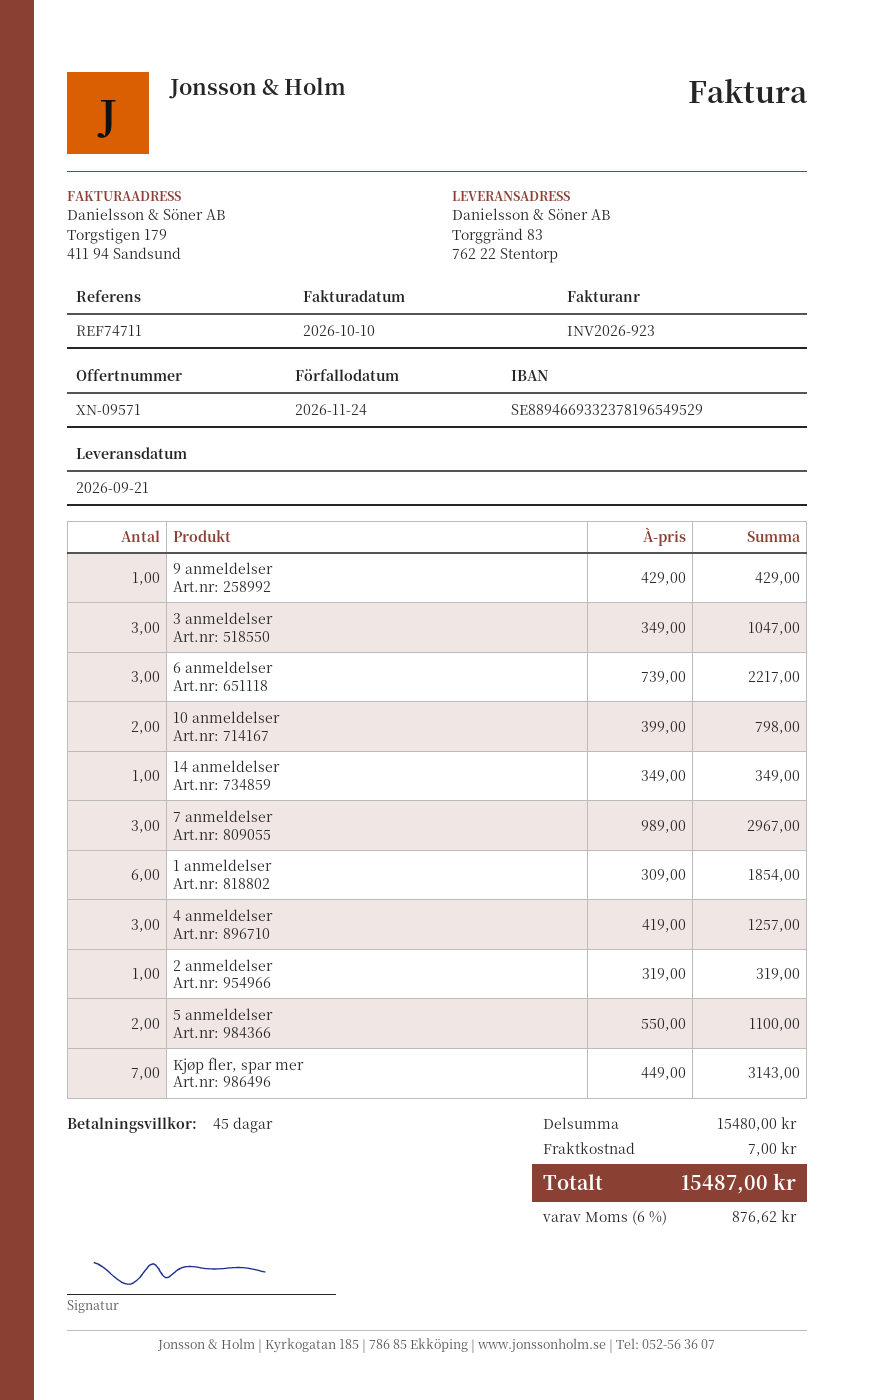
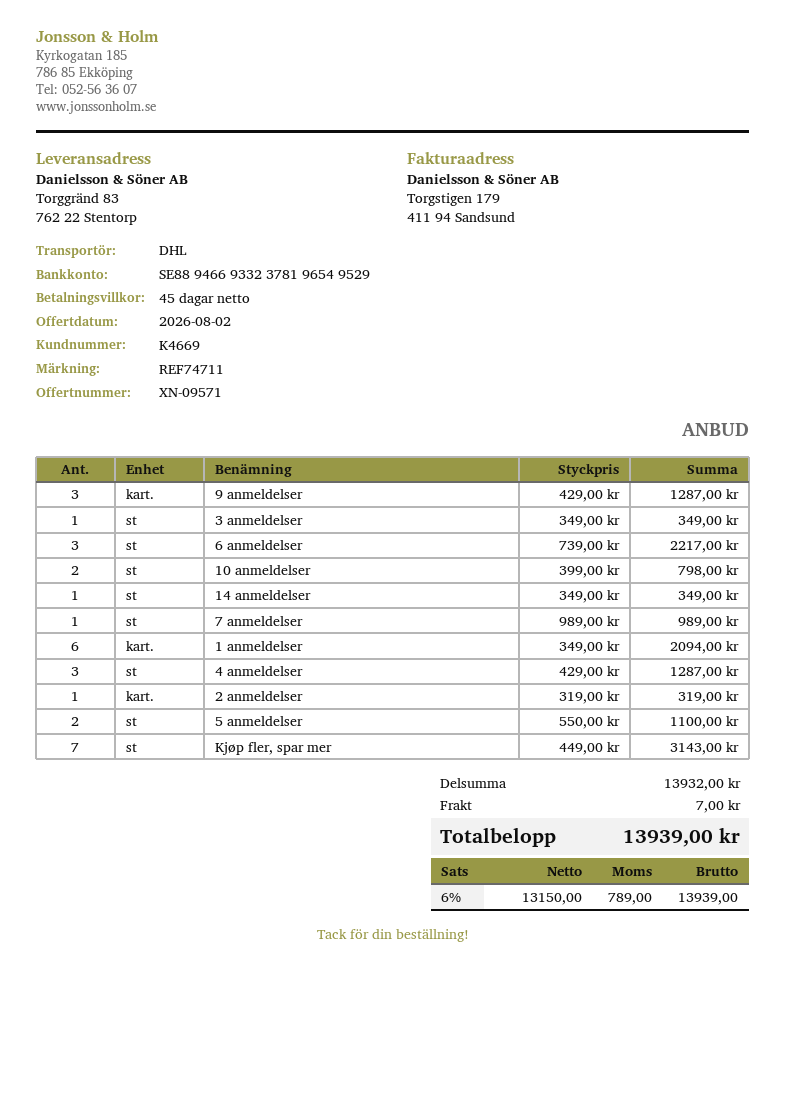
9 anmeldelser: 1 x 429.00 = 429.00 -> 3 x 429.00 = 1287.00
3 anmeldelser: 3 x 349.00 = 1047.00 -> 1 x 349.00 = 349.00
7 anmeldelser: 3 x 989.00 = 2967.00 -> 1 x 989.00 = 989.00
1 anmeldelser: 6 x 309.00 = 1854.00 -> 6 x 349.00 = 2094.00
4 anmeldelser: 3 x 419.00 = 1257.00 -> 3 x 429.00 = 1287.00
subtotal: 15480.00 -> 13932.00
tax: 6% = 876.62 -> 6% = 789.00
total: 15487.00 -> 13939.00

